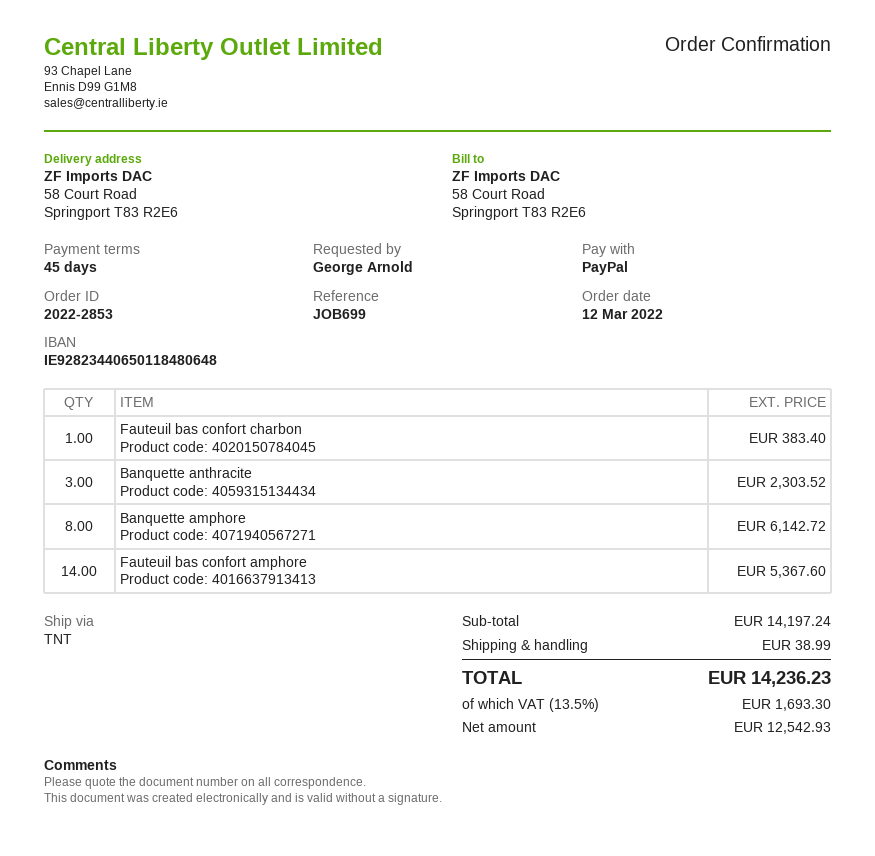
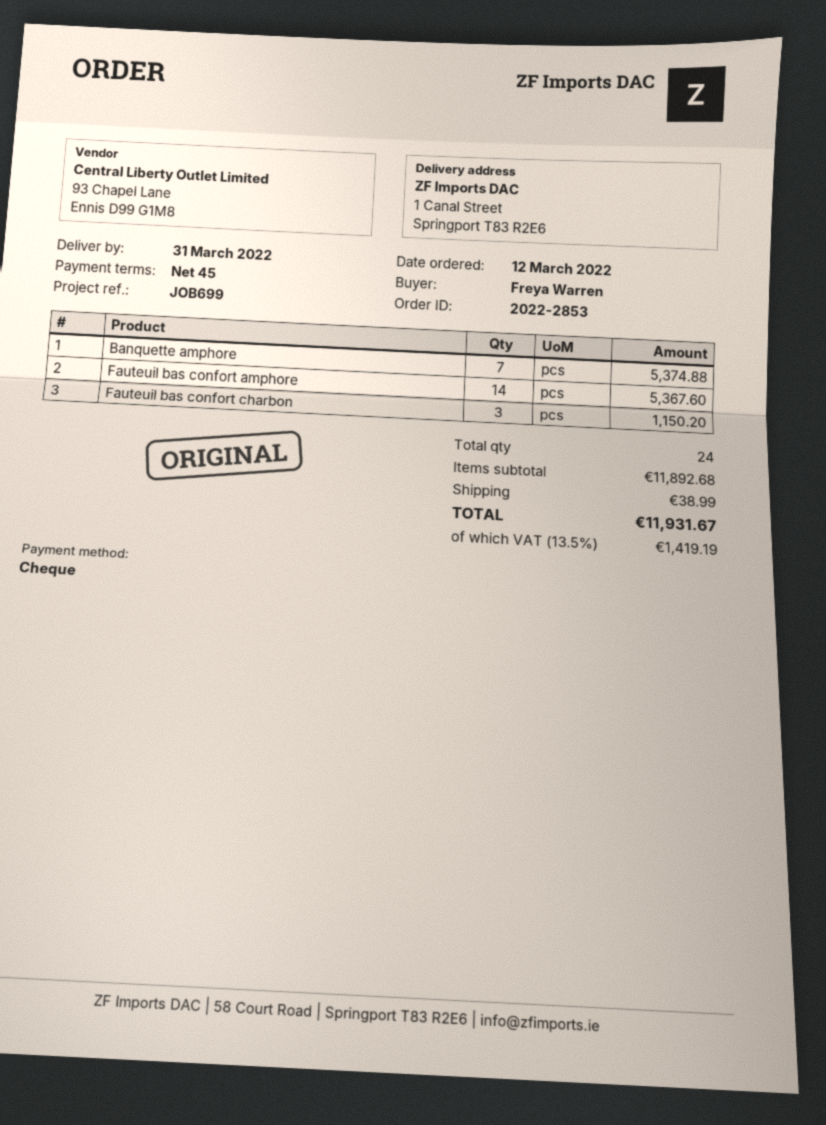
ordered by: George Arnold -> Freya Warren
payment method: PayPal -> cheque
ship to: 58 Court Road, Springport T83 R2E6 -> 1 Canal Street, Springport T83 R2E6
Fauteuil bas confort charbon: 1 for 383.40 -> 3 for 1150.20
Banquette anthracite: 3 for 2303.52 -> none
Banquette amphore: 8 for 6142.72 -> 7 for 5374.88
subtotal: 14197.24 -> 11892.68
tax: 13.5% = 1693.30 -> 13.5% = 1419.19
total: 14236.23 -> 11931.67

